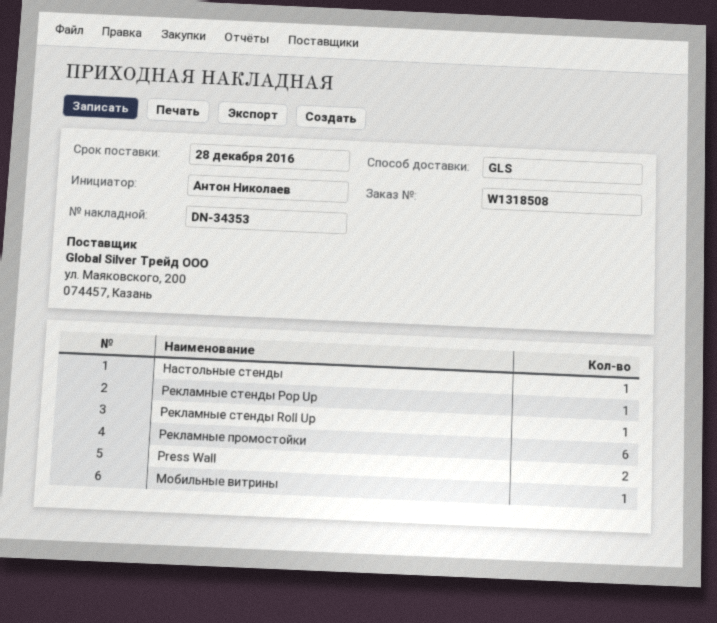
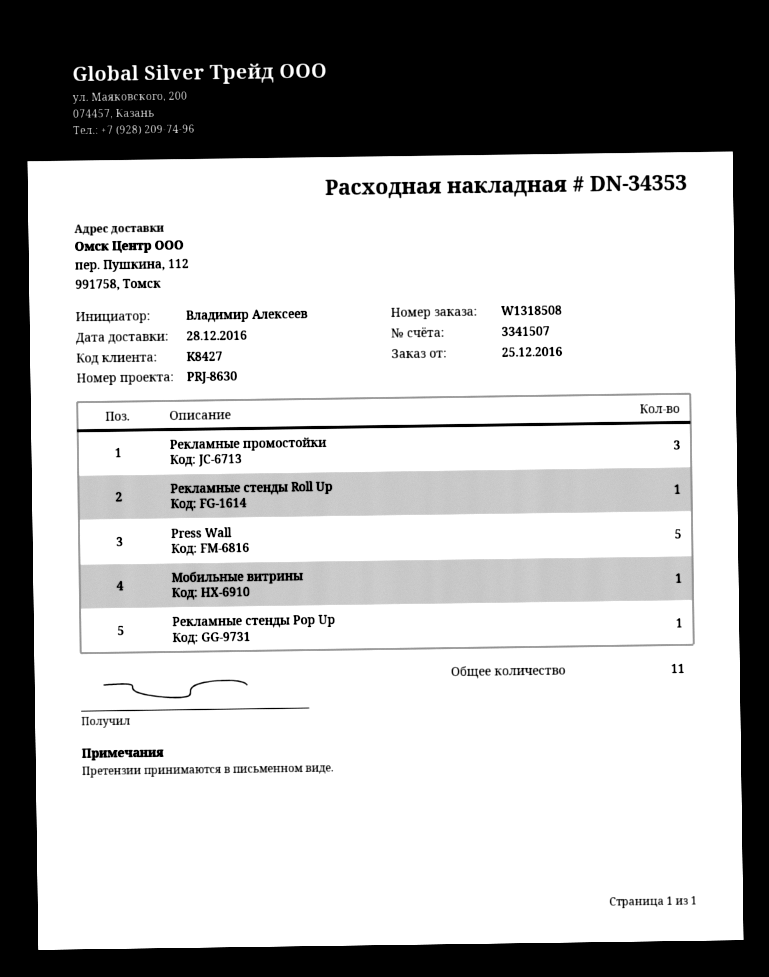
ordered by: Антон Николаев -> Владимир Алексеев
Настольные стенды: 1 -> none
Рекламные промостойки: 6 -> 3
Press Wall: 2 -> 5

